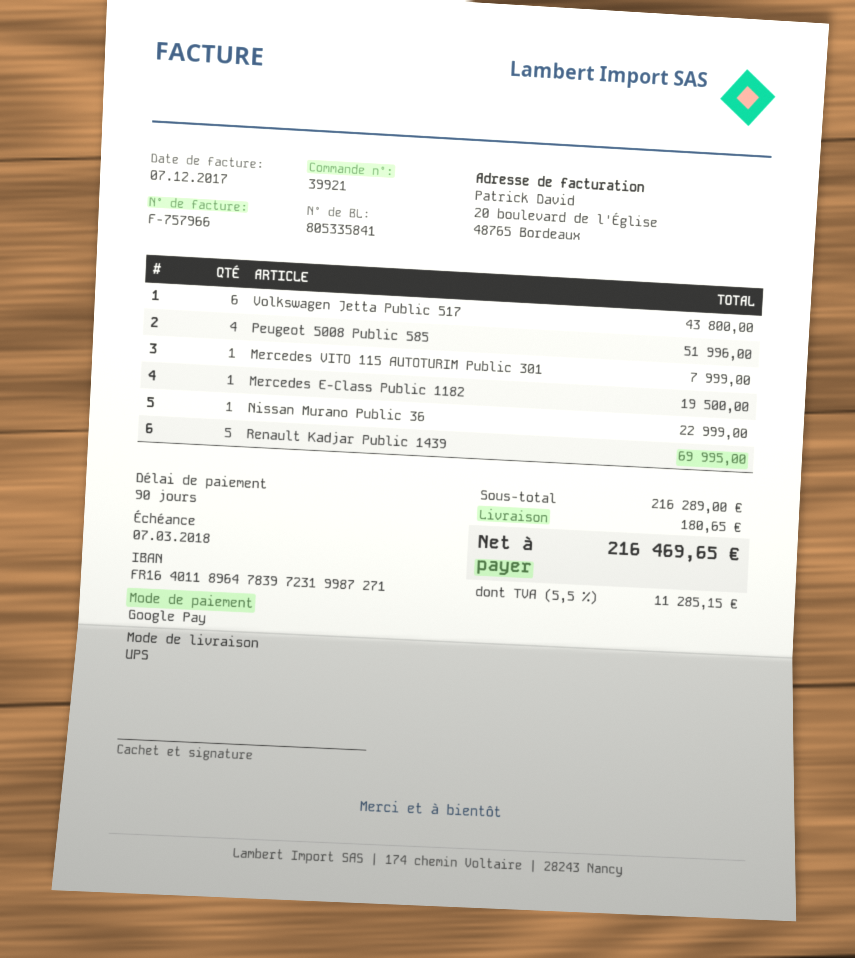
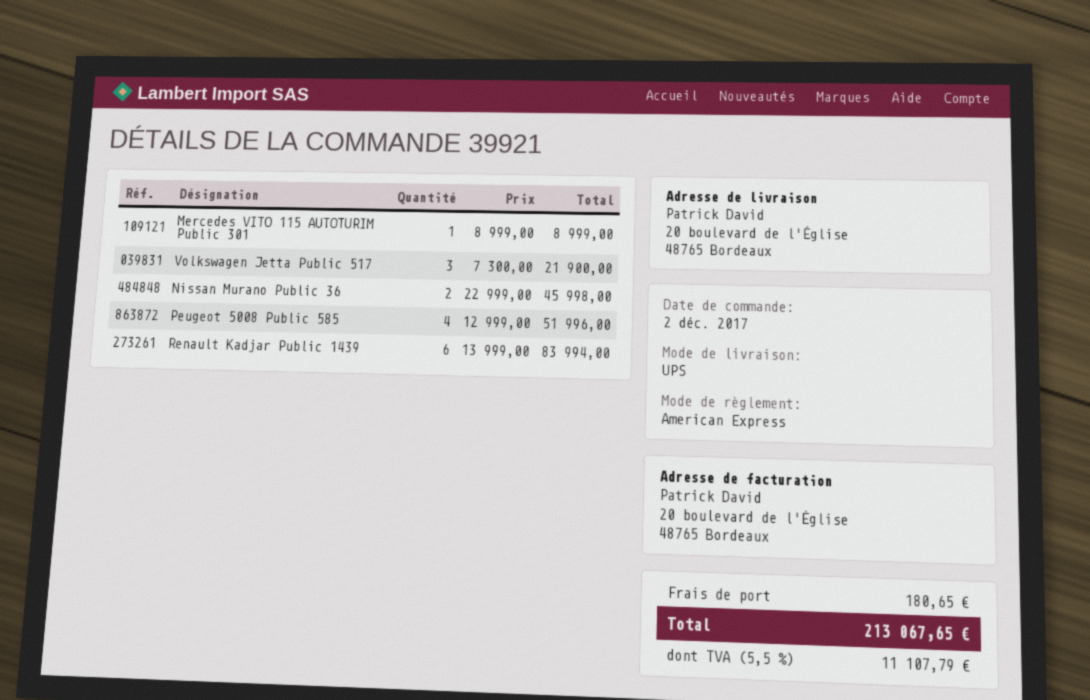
payment method: Google Pay -> American Express
Volkswagen Jetta Public 517: 6 for 43800.00 -> 3 for 21900.00
Mercedes VITO 115 AUTOTURIM Public 301: 1 for 7999.00 -> 1 for 8999.00
Mercedes E-Class Public 1182: 1 for 19500.00 -> none
Nissan Murano Public 36: 1 for 22999.00 -> 2 for 45998.00
Renault Kadjar Public 1439: 5 for 69995.00 -> 6 for 83994.00
tax: 5.5% = 11285.15 -> 5.5% = 11107.79
total: 216469.65 -> 213067.65

